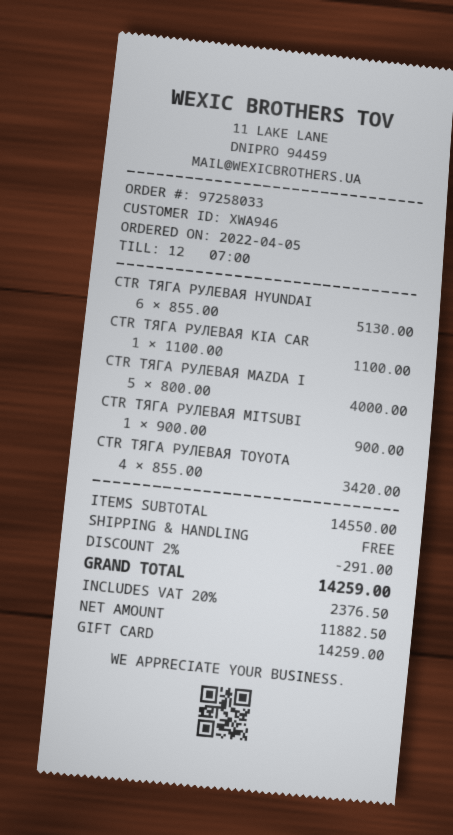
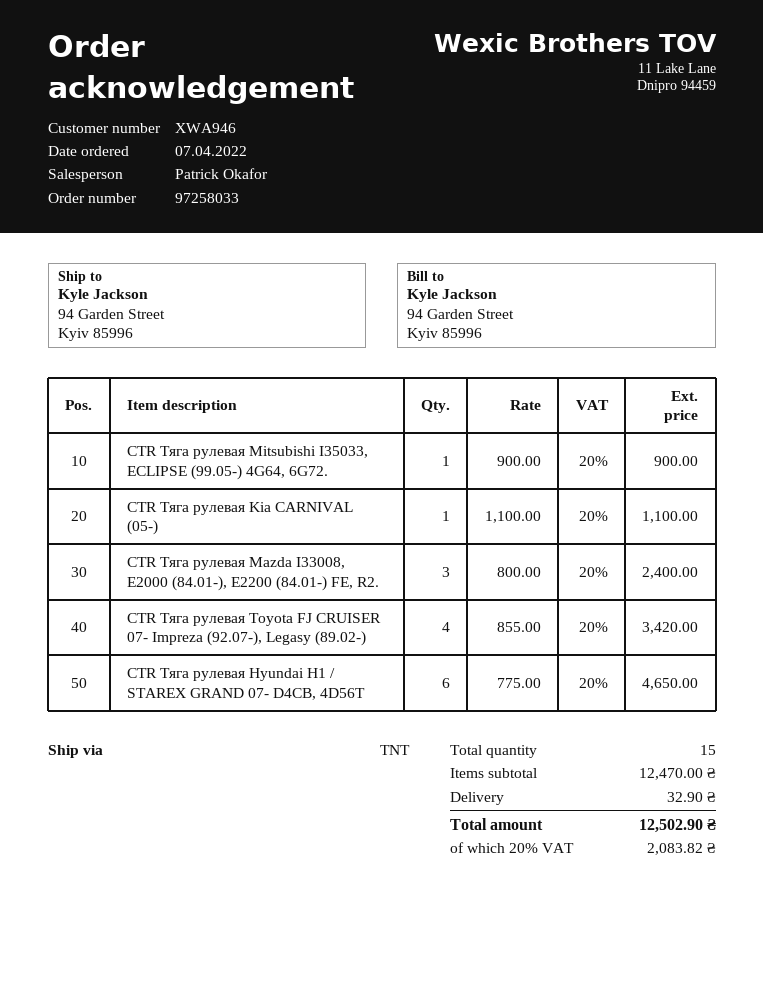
order date: 2022-04-05 -> 2022-04-07
CTR ТЯГА РУЛЕВАЯ HYUNDAI: 6 x 855.00 = 5130.00 -> 6 x 775.00 = 4650.00
CTR ТЯГА РУЛЕВАЯ MAZDA I: 5 x 800.00 = 4000.00 -> 3 x 800.00 = 2400.00
subtotal: 14550.00 -> 12470.00
discount: 2% = 291.00 -> none
shipping: 0.00 -> 32.90
tax: 20% = 2376.50 -> 20% = 2083.82
total: 14259.00 -> 12502.90

